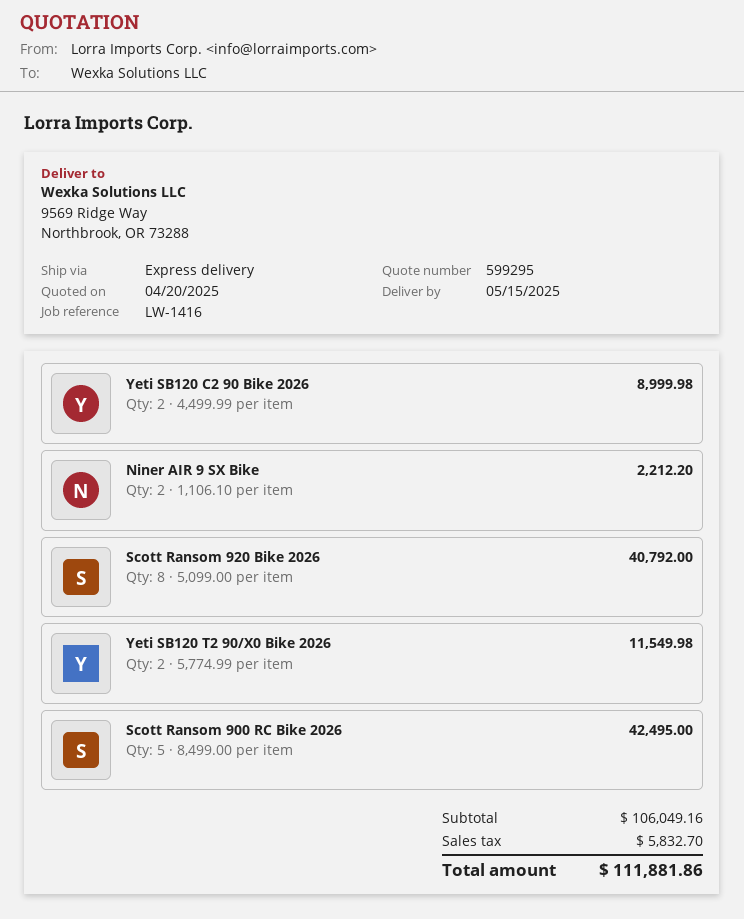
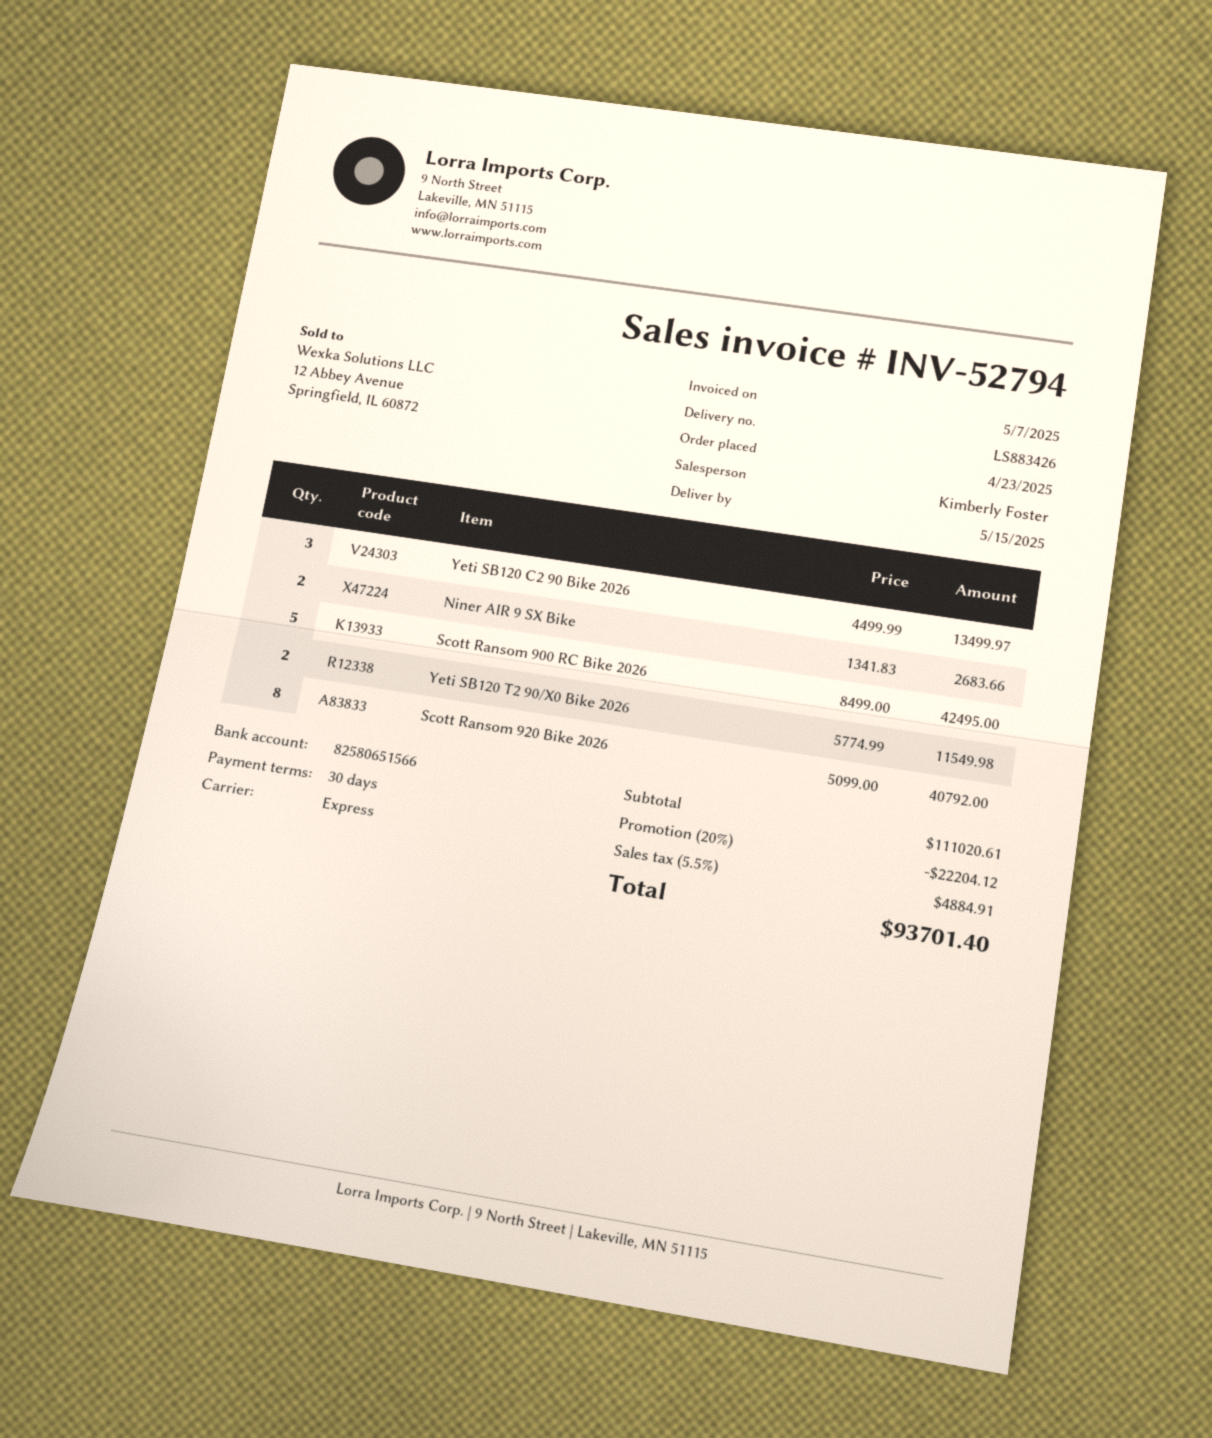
Yeti SB120 C2 90 Bike 2026: 2 x 4499.99 = 8999.98 -> 3 x 4499.99 = 13499.97
Niner AIR 9 SX Bike: 2 x 1106.10 = 2212.20 -> 2 x 1341.83 = 2683.66
subtotal: 106049.16 -> 111020.61
discount: none -> 20% = 22204.12
tax: 5832.70 -> 4884.91
total: 111881.86 -> 93701.40

